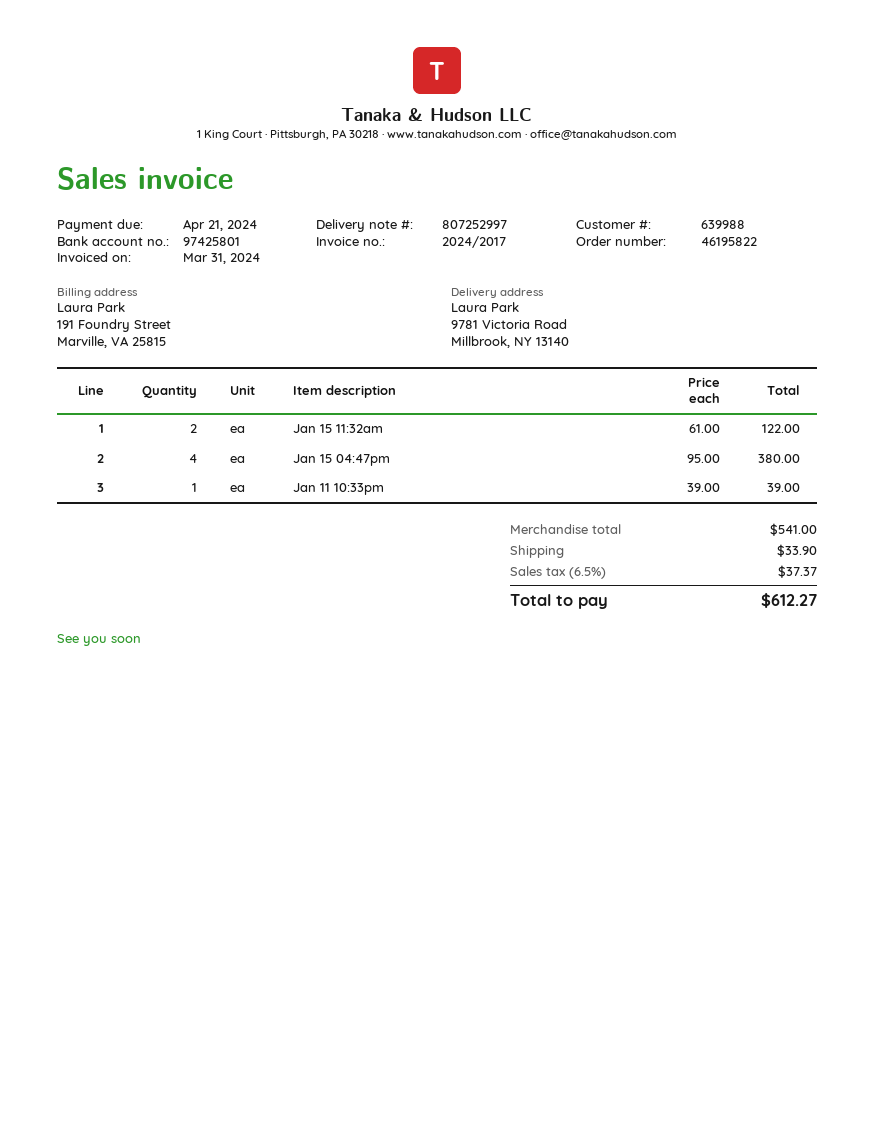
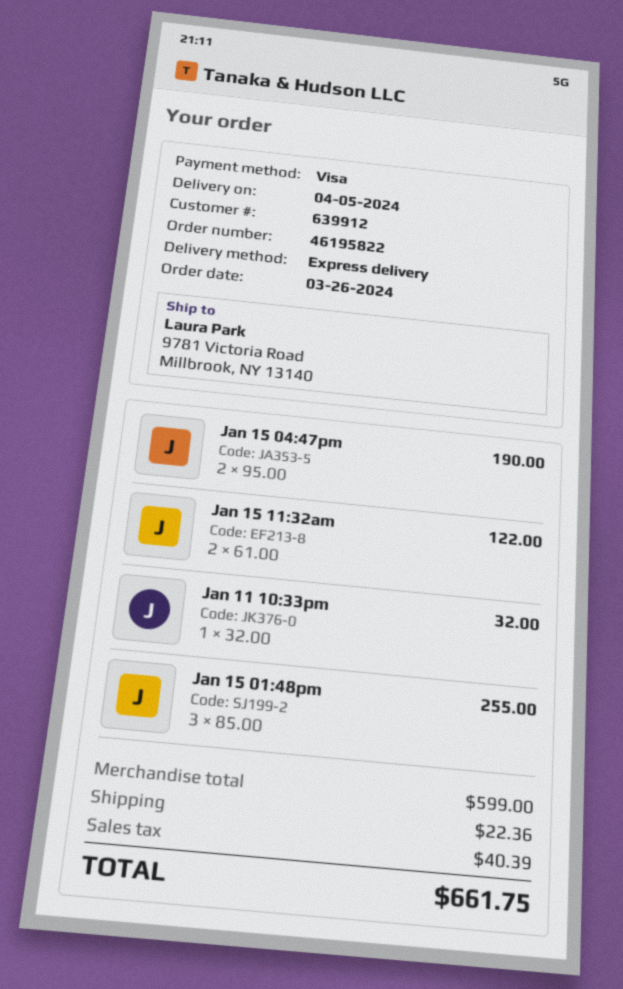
customer number: 639988 -> 639912
Jan 15 04:47pm: 4 x 95.00 = 380.00 -> 2 x 95.00 = 190.00
Jan 11 10:33pm: 1 x 39.00 = 39.00 -> 1 x 32.00 = 32.00
Jan 15 01:48pm: none -> 3 x 85.00 = 255.00
subtotal: 541.00 -> 599.00
shipping: 33.90 -> 22.36
tax: 37.37 -> 40.39
total: 612.27 -> 661.75

